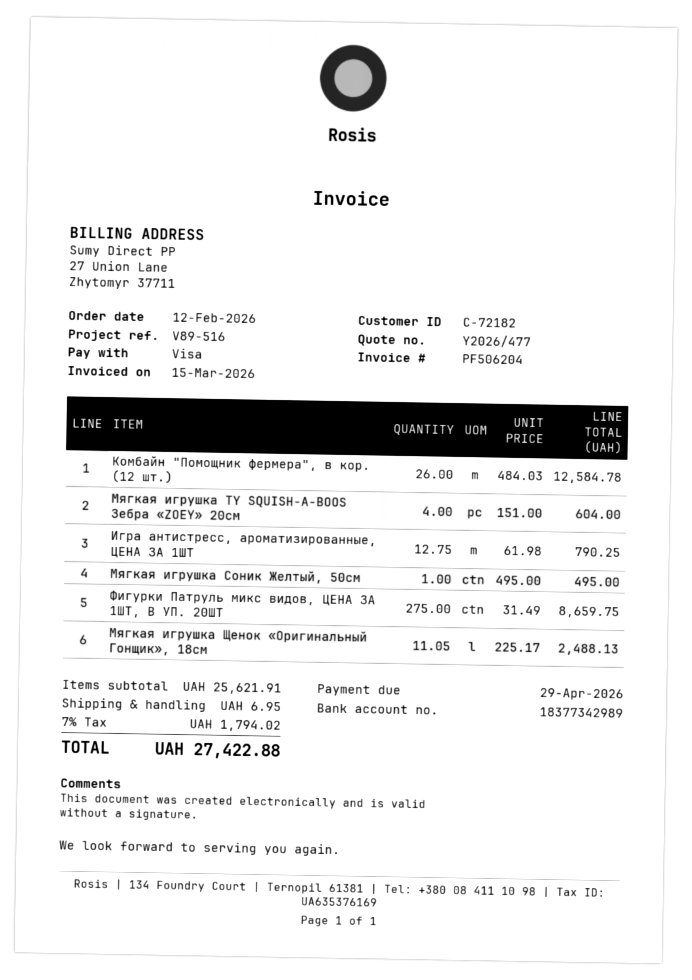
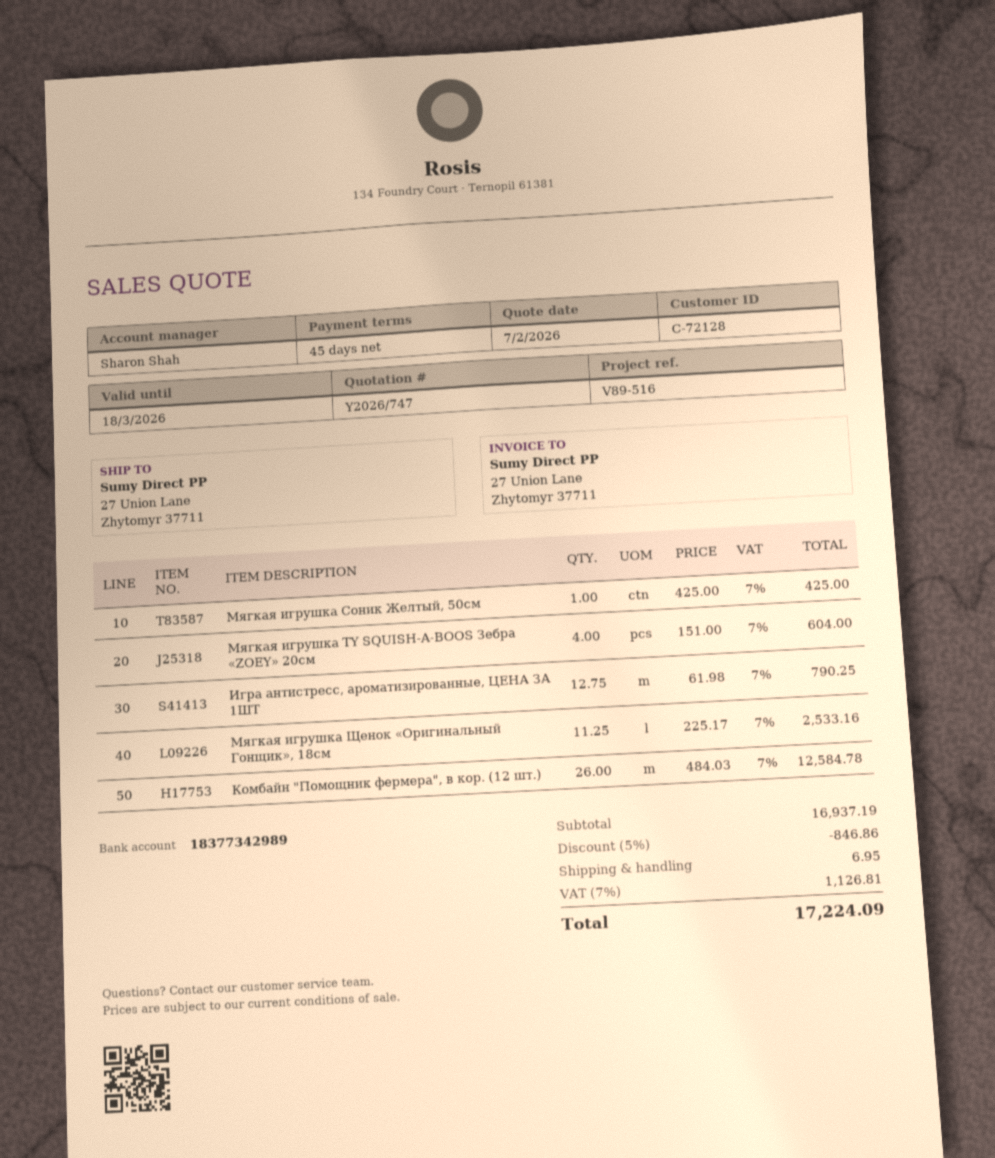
quote number: Y2026/477 -> Y2026/747
customer number: C-72182 -> C-72128
Мягкая игрушка Соник Желтый, 50см: 1 x 495.00 = 495.00 -> 1 x 425.00 = 425.00
Фигурки Патруль микс видов, ЦЕНА ЗА 1ШТ, В УП. 20ШТ: 275 x 31.49 = 8659.75 -> none
Мягкая игрушка Щенок «Оригинальный Гонщик», 18см: 11.05 x 225.17 = 2488.13 -> 11.25 x 225.17 = 2533.16
subtotal: 25621.91 -> 16937.19
discount: none -> 5% = 846.86
tax: 7% = 1794.02 -> 7% = 1126.81
total: 27422.88 -> 17224.09

